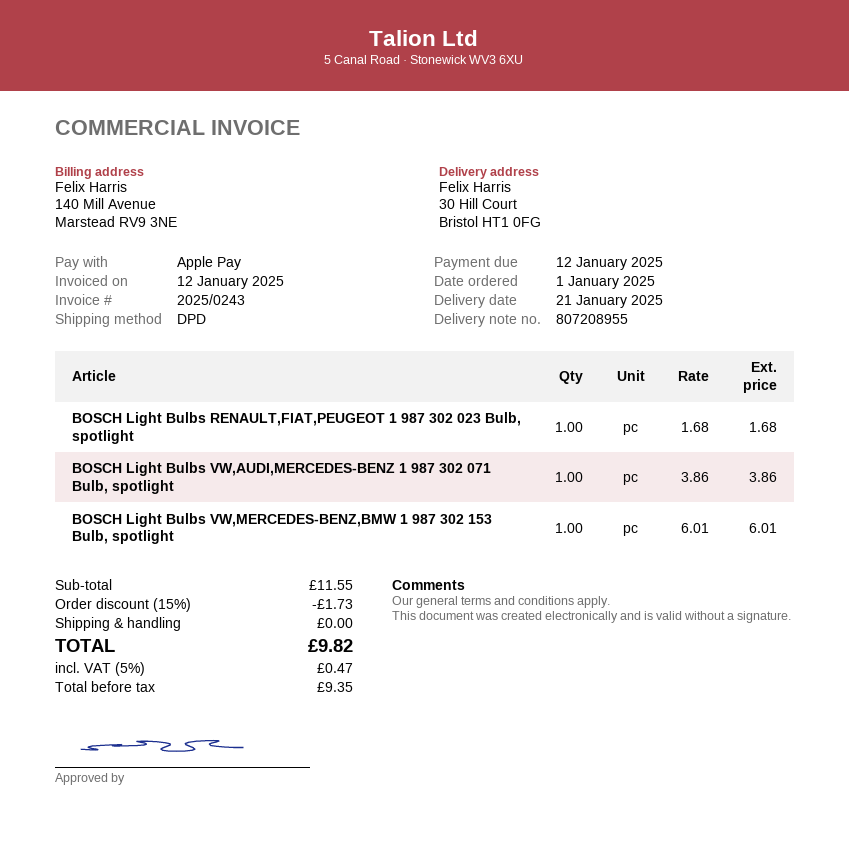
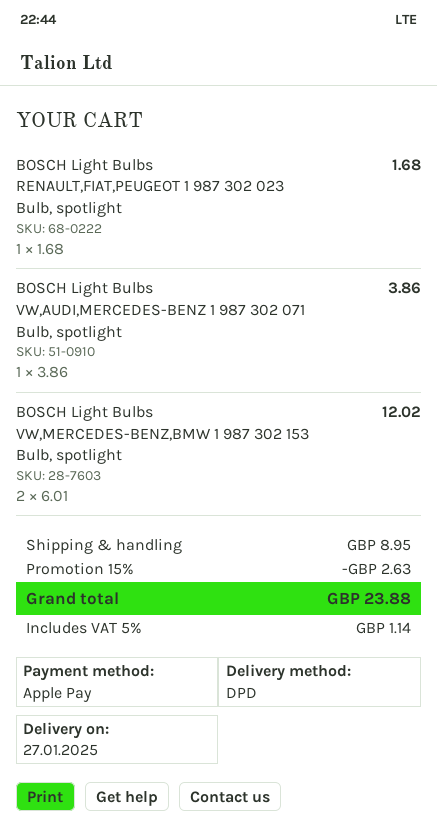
delivery date: 2025-01-21 -> 2025-01-27
BOSCH Light Bulbs VW,MERCEDES-BENZ,BMW 1 987 302 153 Bulb, spotlight: 1 x 6.01 = 6.01 -> 2 x 6.01 = 12.02
discount: 15% = 1.73 -> 15% = 2.63
shipping: 0.00 -> 8.95
tax: 5% = 0.47 -> 5% = 1.14
total: 9.82 -> 23.88

